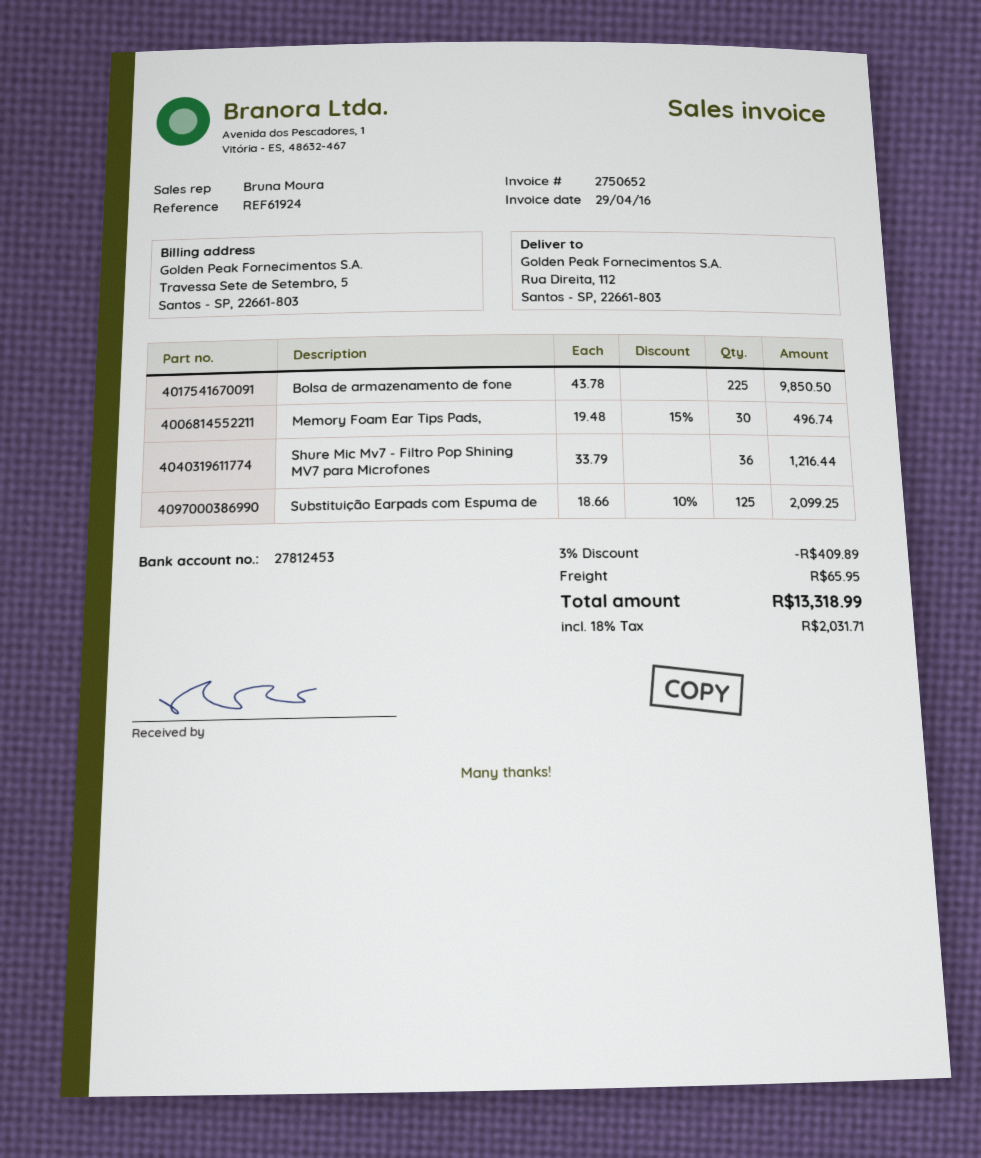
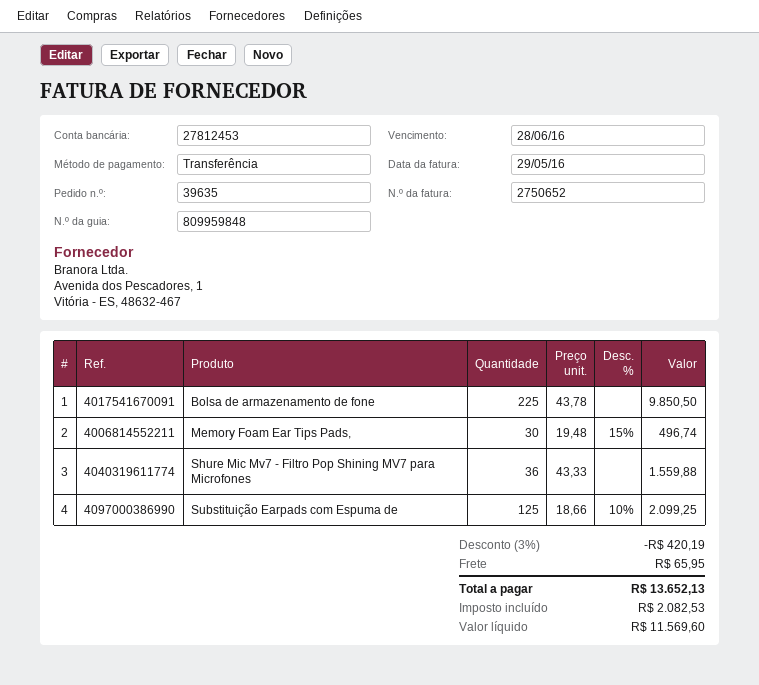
invoice date: 2016-04-29 -> 2016-05-29
Shure Mic Mv7 - Filtro Pop Shining MV7 para Microfones: 36 x 33.79 = 1216.44 -> 36 x 43.33 = 1559.88
discount: 3% = 409.89 -> 3% = 420.19
tax: 2031.71 -> 2082.53
total: 13318.99 -> 13652.13

